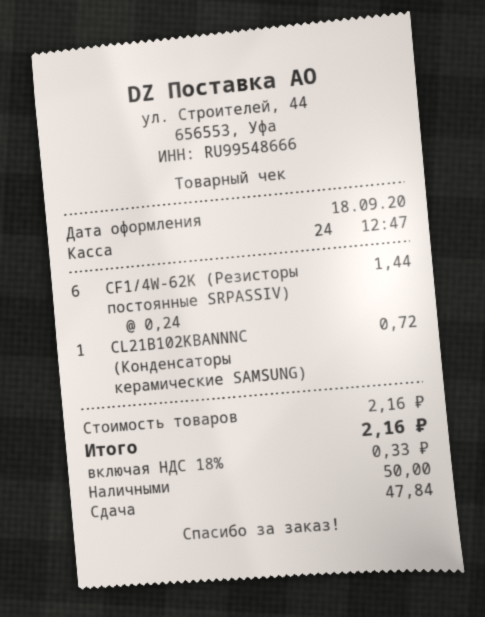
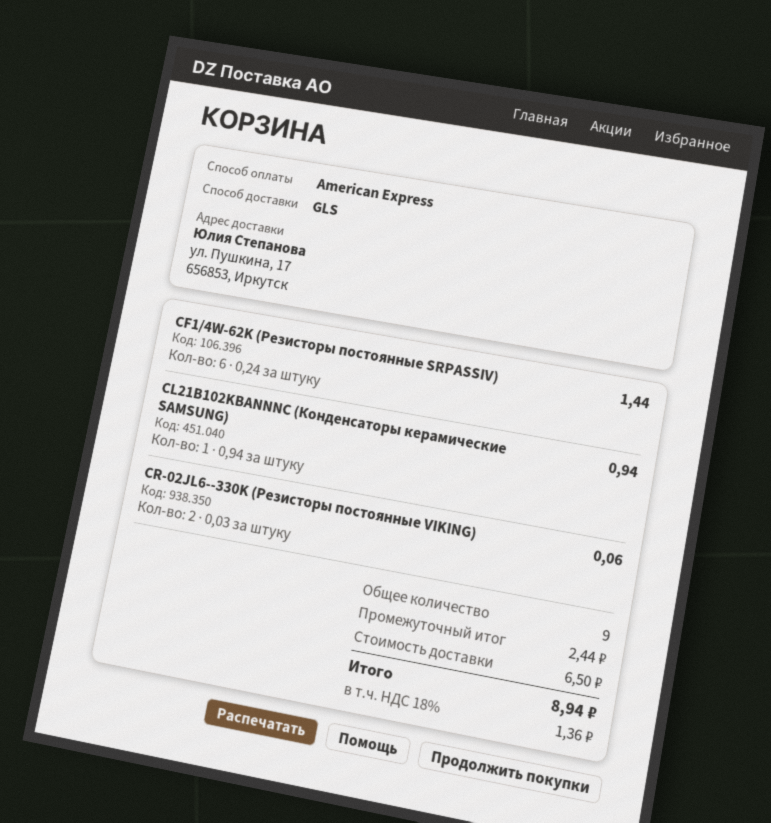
payment method: cash -> American Express
CL21B102KBANNNC (Конденсаторы керамические SAMSUNG): 1 x 0.72 = 0.72 -> 1 x 0.94 = 0.94
CR-02JL6--330K (Резисторы постоянные VIKING): none -> 2 x 0.03 = 0.06
subtotal: 2.16 -> 2.44
shipping: none -> 6.50
tax: 18% = 0.33 -> 18% = 1.36
total: 2.16 -> 8.94

